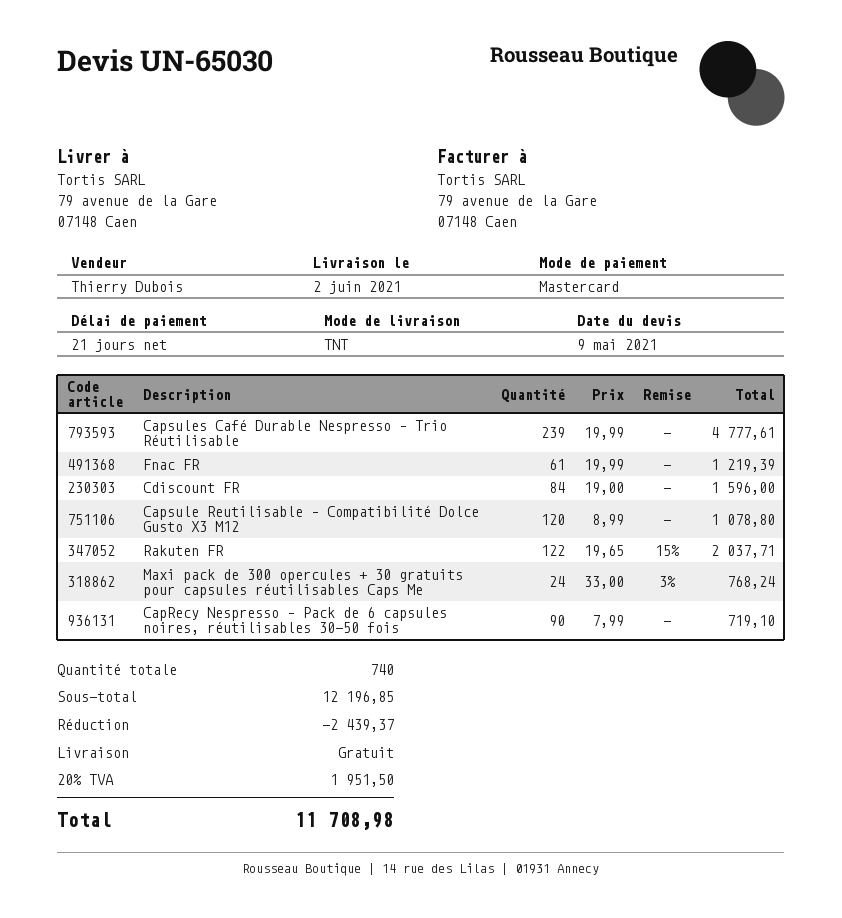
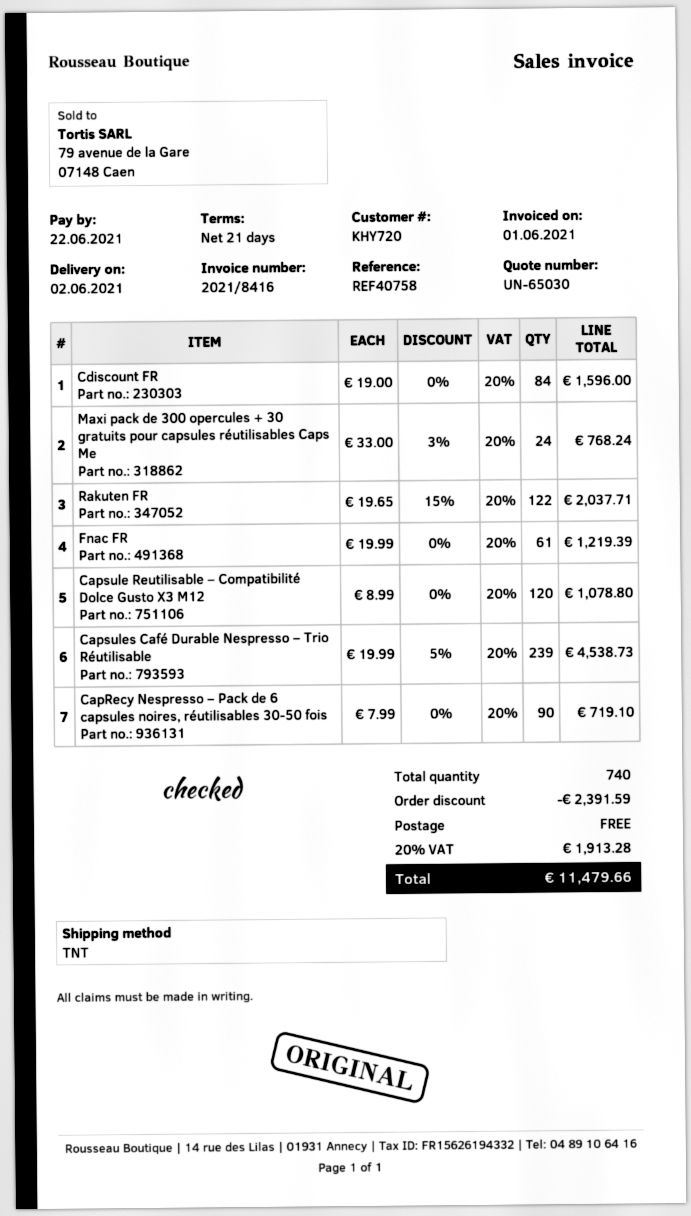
Capsules Café Durable Nespresso – Trio Réutilisable: 239 x 19.99 = 4777.61 -> 239 x 19.99 - 5% = 4538.73
discount: 2439.37 -> 2391.59
tax: 20% = 1951.50 -> 20% = 1913.28
total: 11708.98 -> 11479.66

